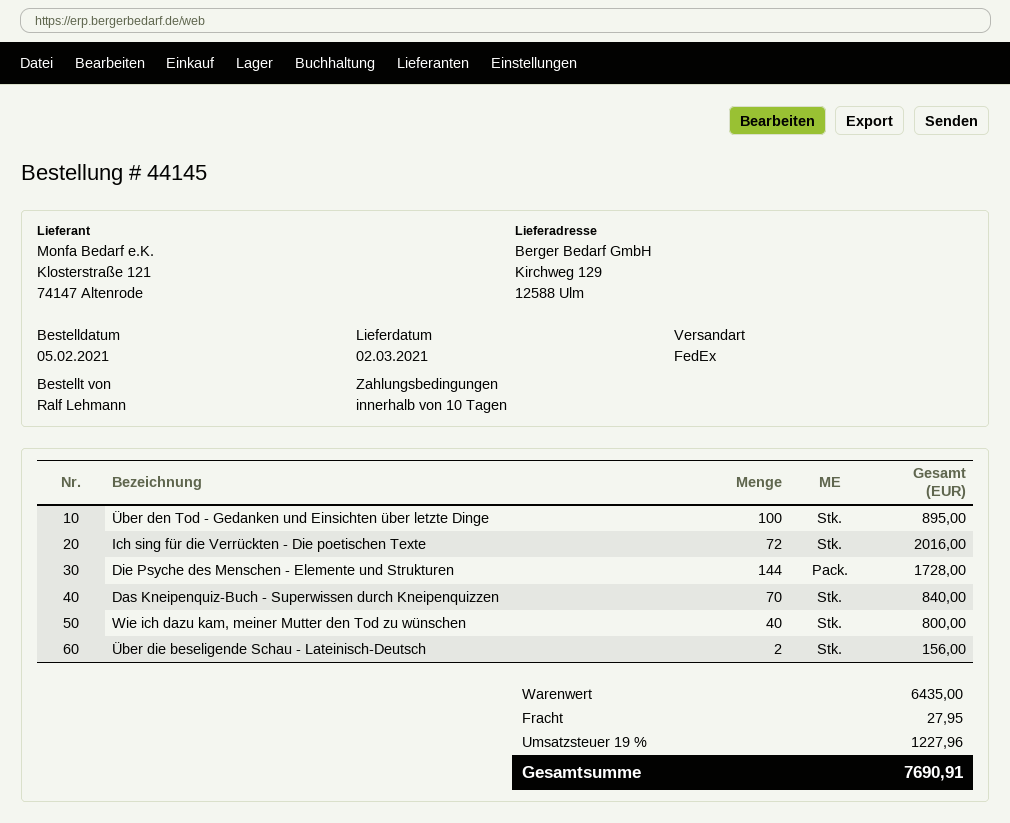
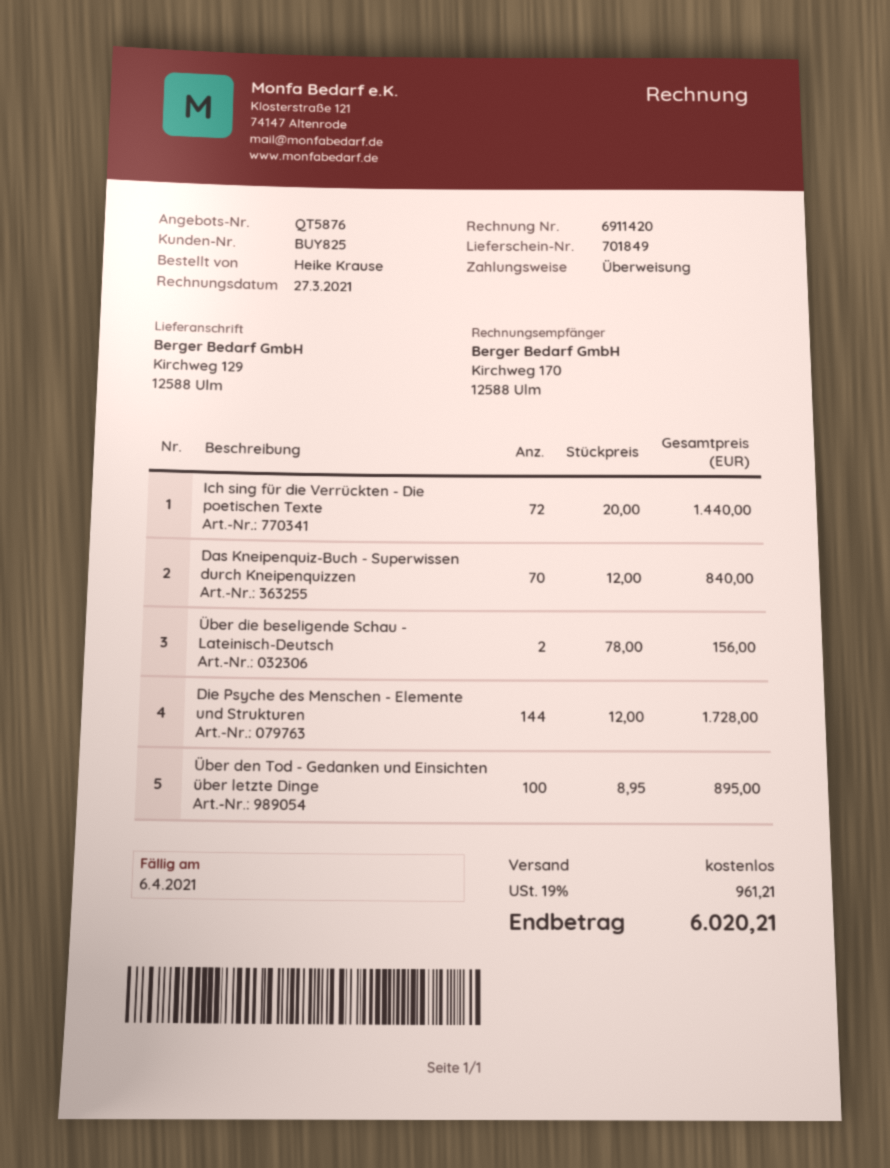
ordered by: Ralf Lehmann -> Heike Krause
Ich sing für die Verrückten - Die poetischen Texte: 72 for 2016.00 -> 72 for 1440.00
Wie ich dazu kam, meiner Mutter den Tod zu wünschen: 40 for 800.00 -> none
shipping: 27.95 -> 0.00
tax: 19% = 1227.96 -> 19% = 961.21
total: 7690.91 -> 6020.21

